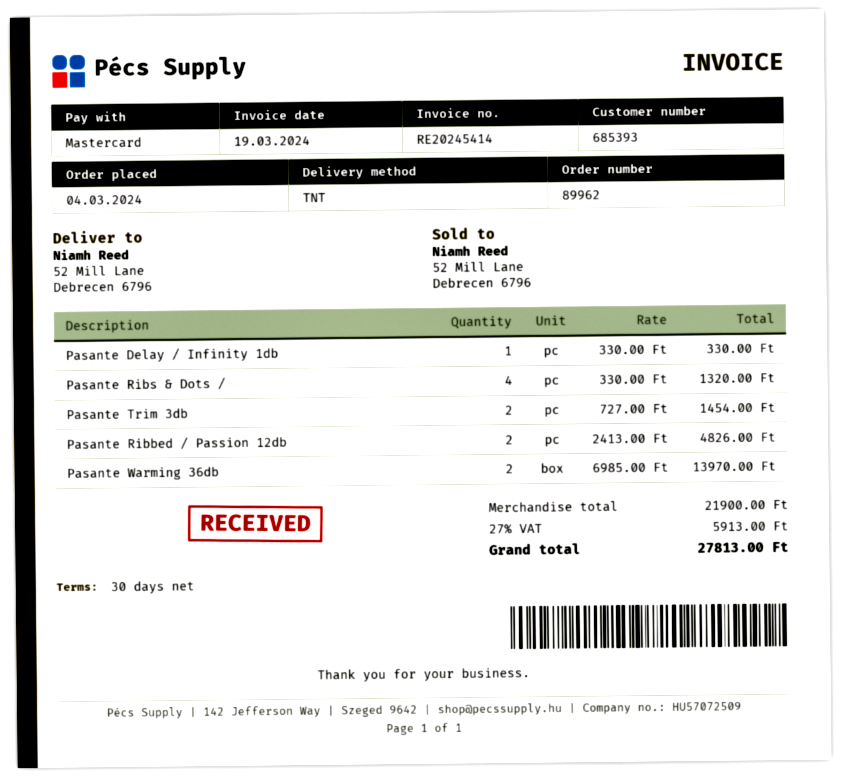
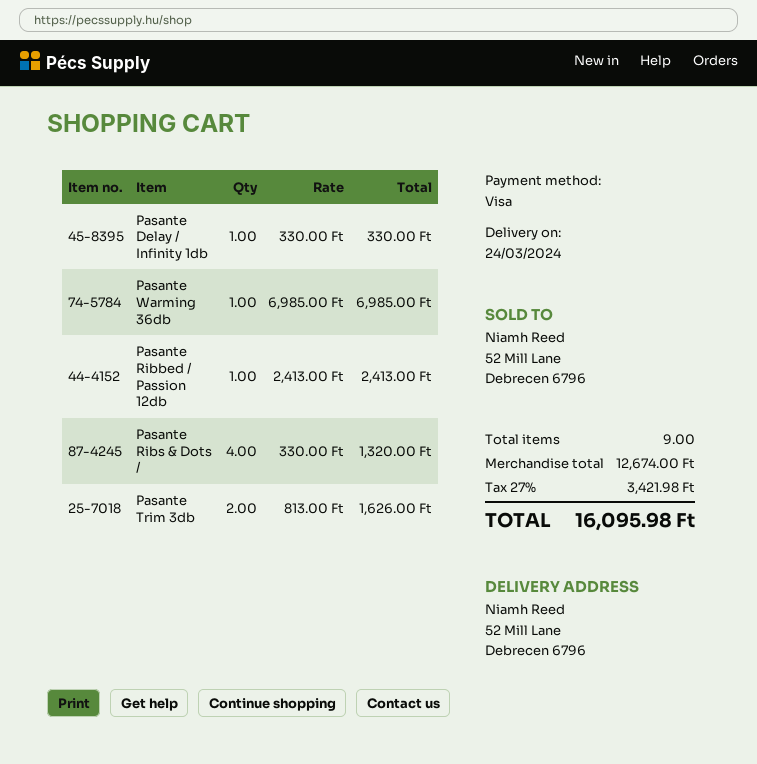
payment method: Mastercard -> Visa
Pasante Trim 3db: 2 x 727.00 = 1454.00 -> 2 x 813.00 = 1626.00
Pasante Ribbed / Passion 12db: 2 x 2413.00 = 4826.00 -> 1 x 2413.00 = 2413.00
Pasante Warming 36db: 2 x 6985.00 = 13970.00 -> 1 x 6985.00 = 6985.00
subtotal: 21900.00 -> 12674.00
tax: 27% = 5913.00 -> 27% = 3421.98
total: 27813.00 -> 16095.98

